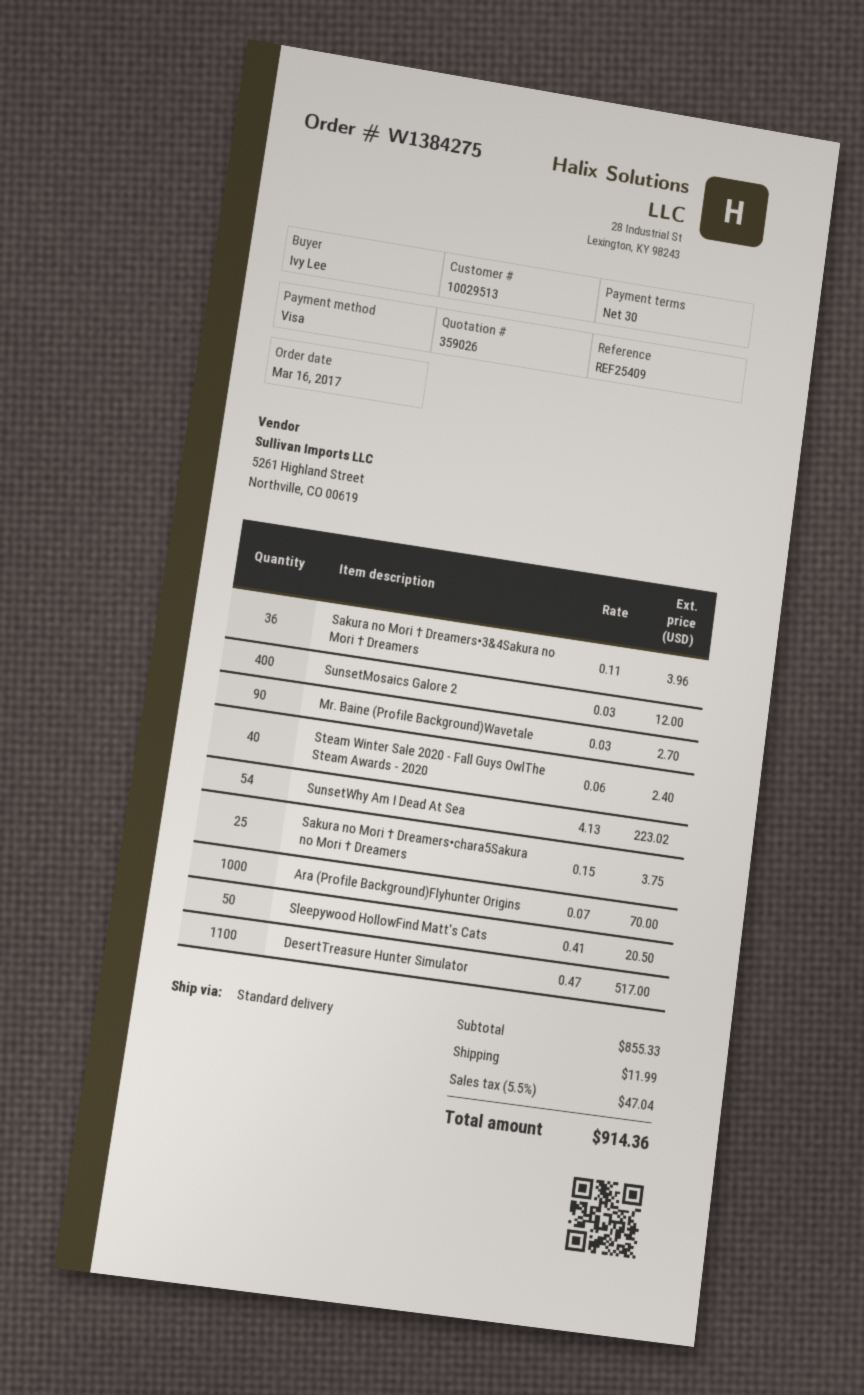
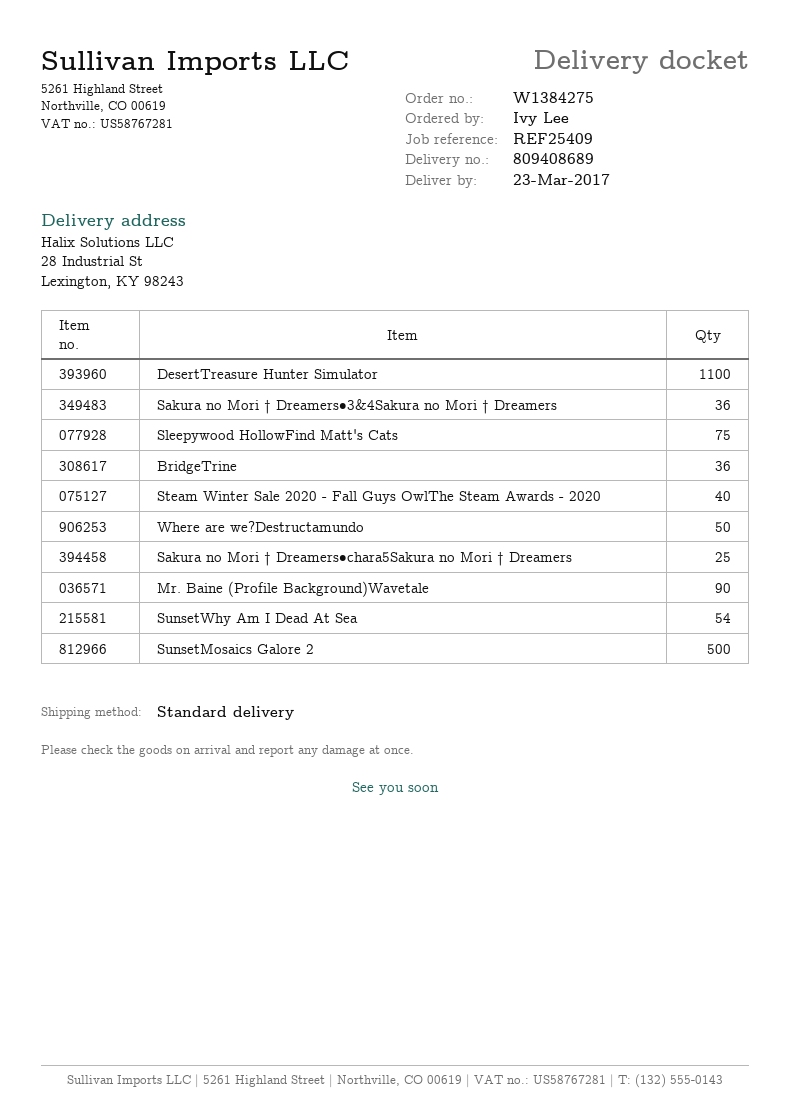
SunsetMosaics Galore 2: 400 -> 500
Ara (Profile Background)Flyhunter Origins: 1000 -> none
Sleepywood HollowFind Matt's Cats: 50 -> 75
BridgeTrine: none -> 36
Where are we?Destructamundo: none -> 50

